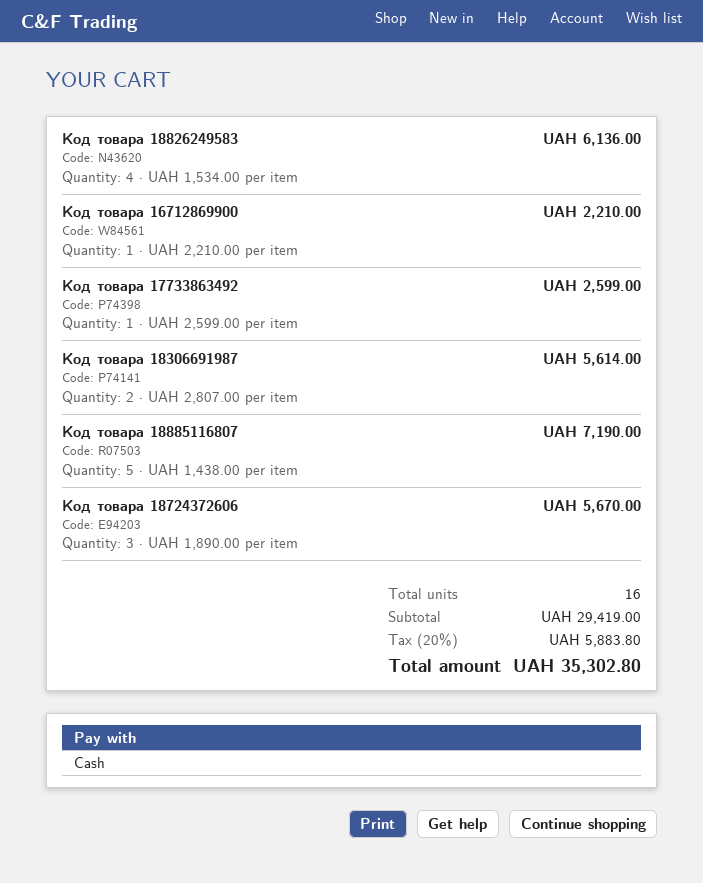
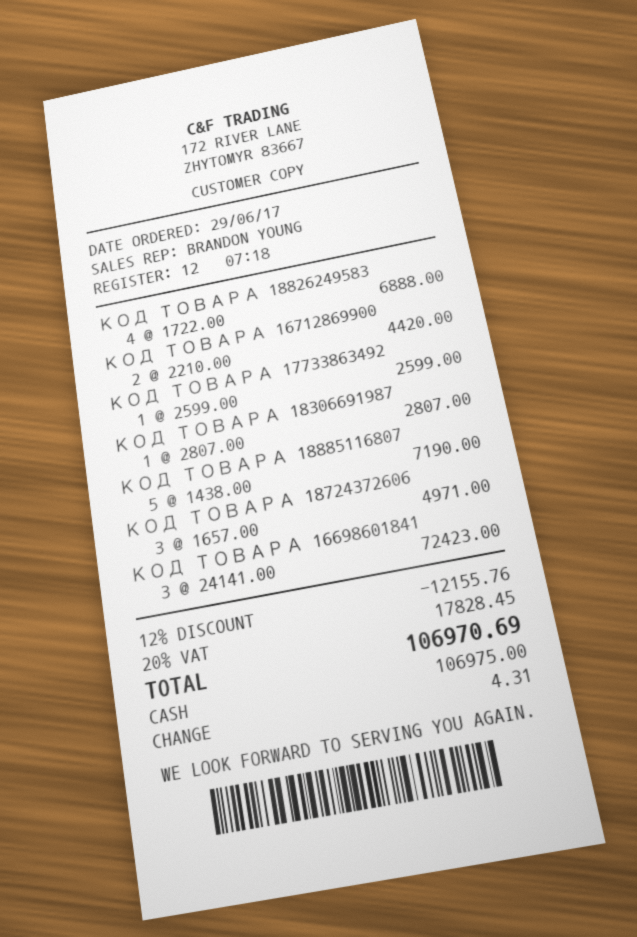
Код товара 18826249583: 4 x 1534.00 = 6136.00 -> 4 x 1722.00 = 6888.00
Код товара 16712869900: 1 x 2210.00 = 2210.00 -> 2 x 2210.00 = 4420.00
Код товара 18306691987: 2 x 2807.00 = 5614.00 -> 1 x 2807.00 = 2807.00
Код товара 18724372606: 3 x 1890.00 = 5670.00 -> 3 x 1657.00 = 4971.00
КОД ТОВАРА 16698601841: none -> 3 x 24141.00 = 72423.00
discount: none -> 12% = 12155.76
tax: 20% = 5883.80 -> 20% = 17828.45
total: 35302.80 -> 106970.69

